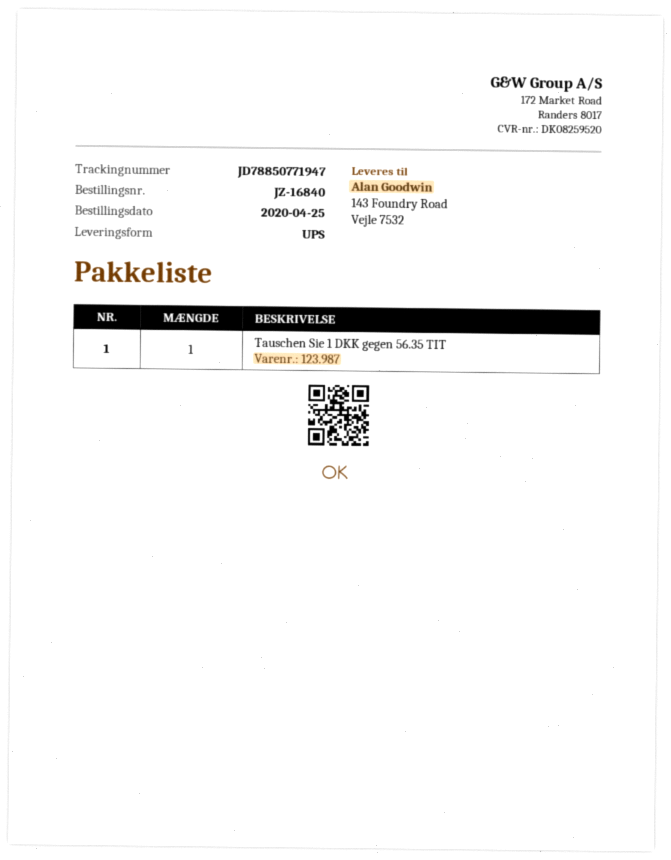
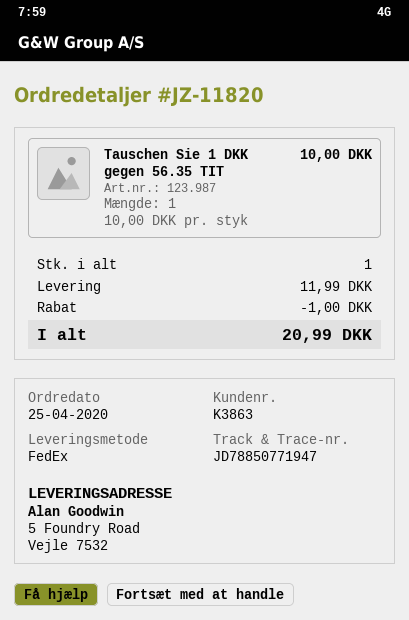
order number: JZ-16840 -> JZ-11820
shipping method: UPS -> FedEx
ship to: 143 Foundry Road, Vejle 7532 -> 5 Foundry Road, Vejle 7532

